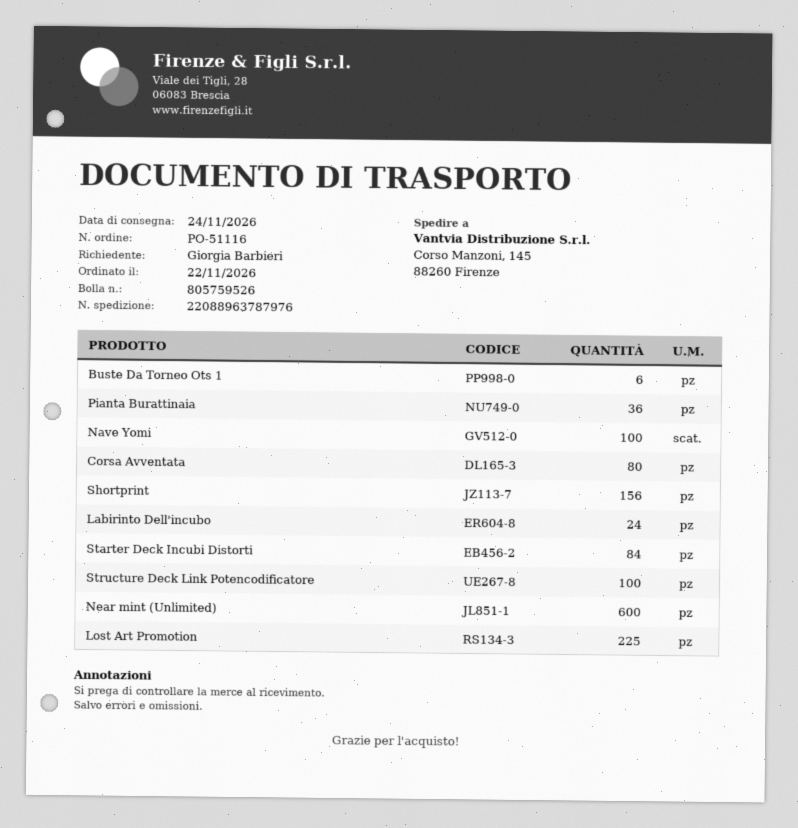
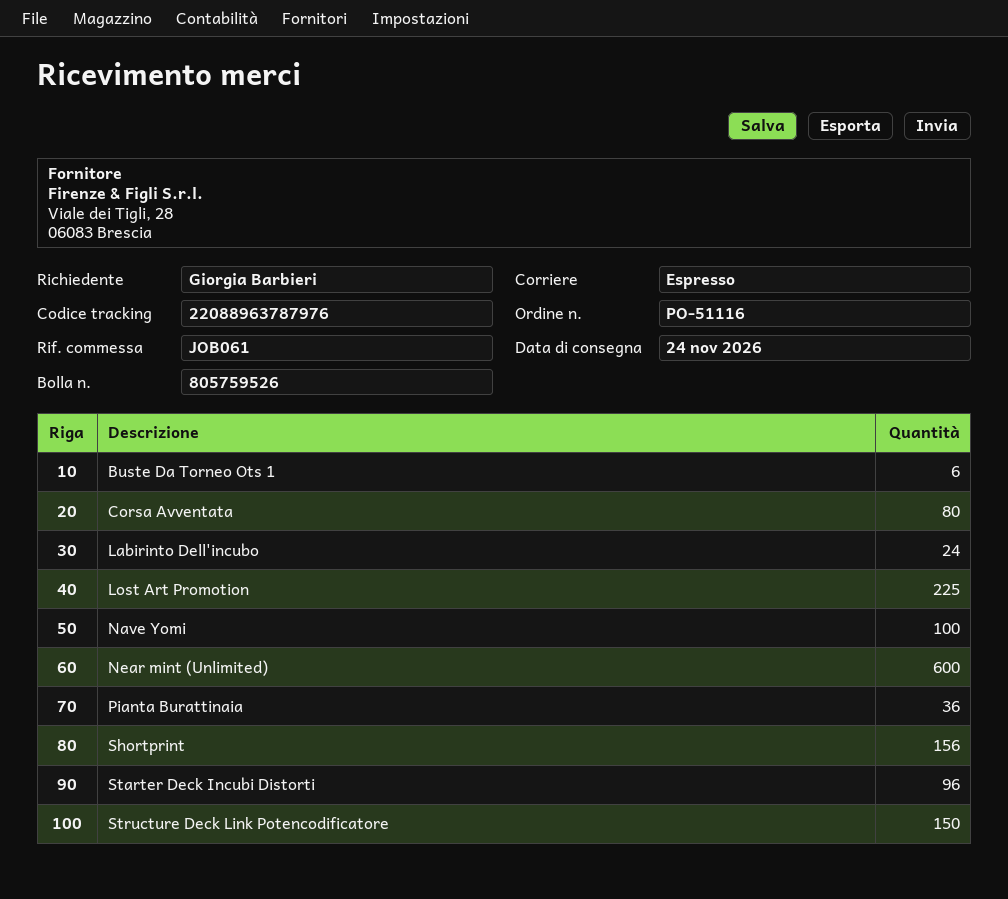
Starter Deck Incubi Distorti: 84 -> 96
Structure Deck Link Potencodificatore: 100 -> 150

